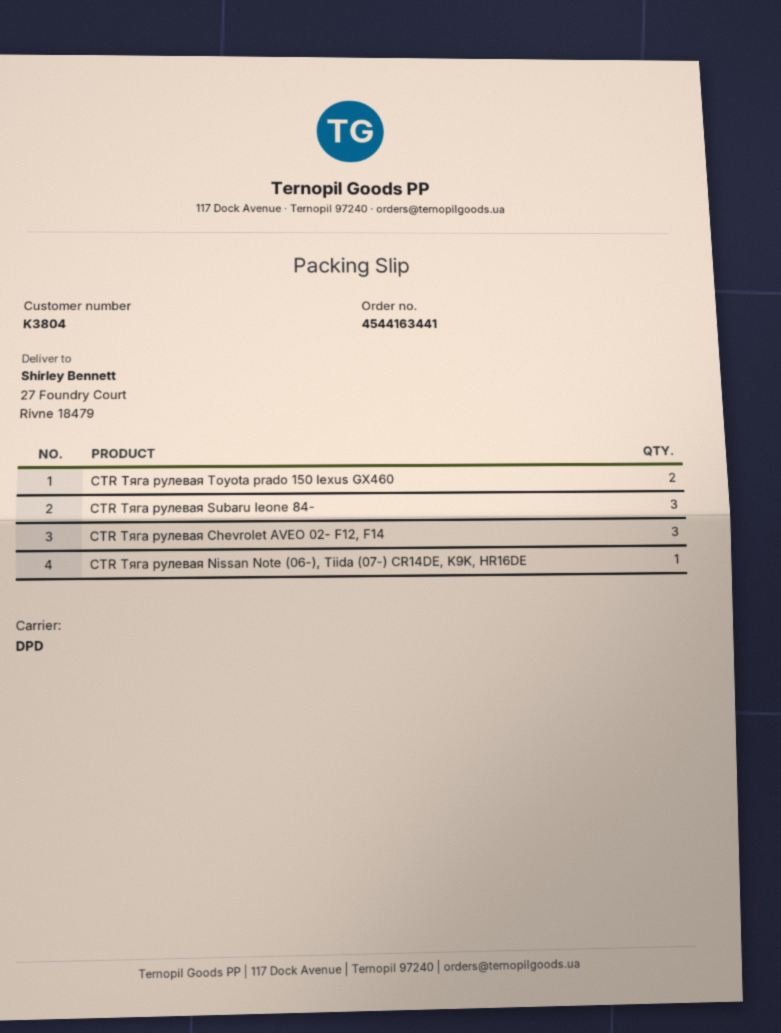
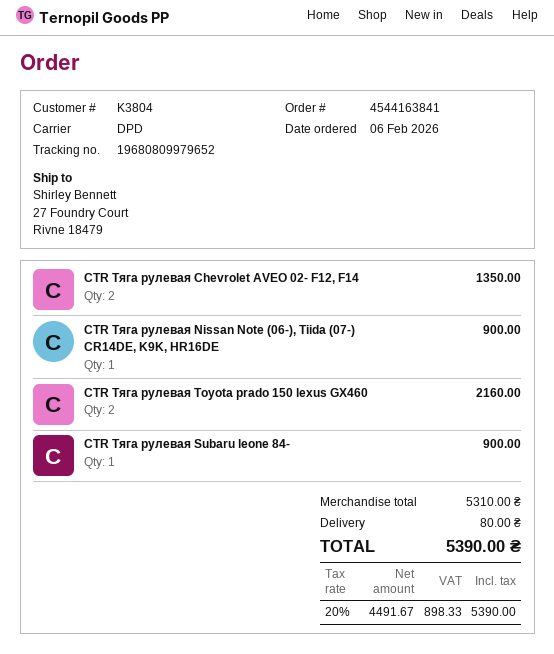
order number: 4544163441 -> 4544163841
CTR Тяга рулевая Subaru leone 84-: 3 -> 1
CTR Тяга рулевая Chevrolet AVEO 02- F12, F14: 3 -> 2

